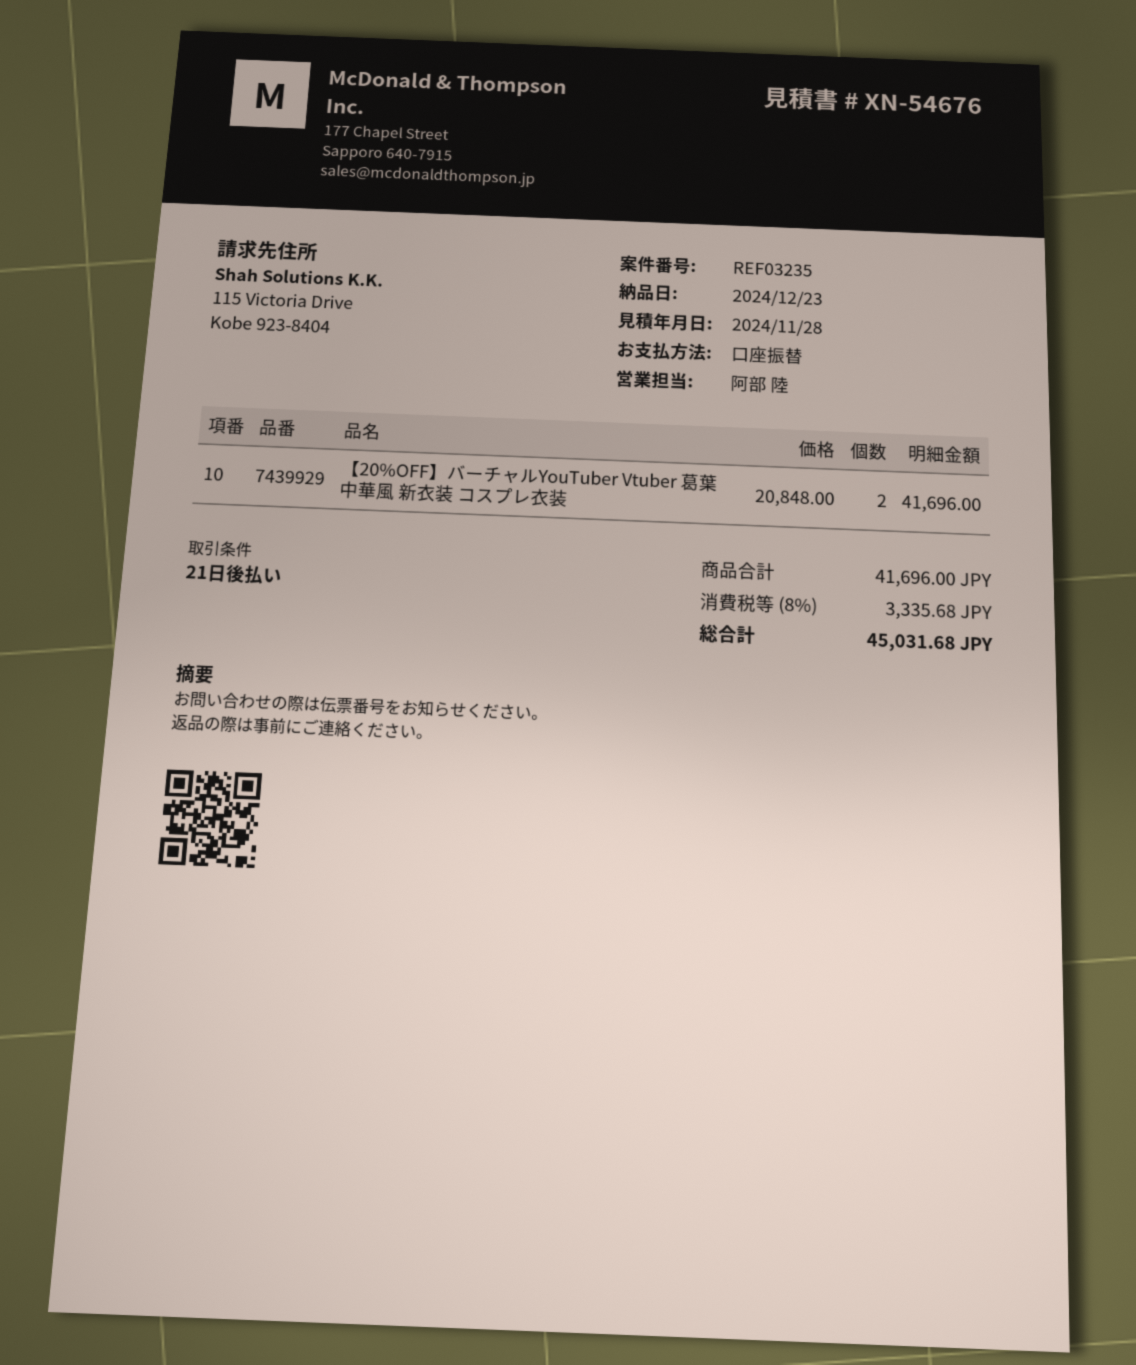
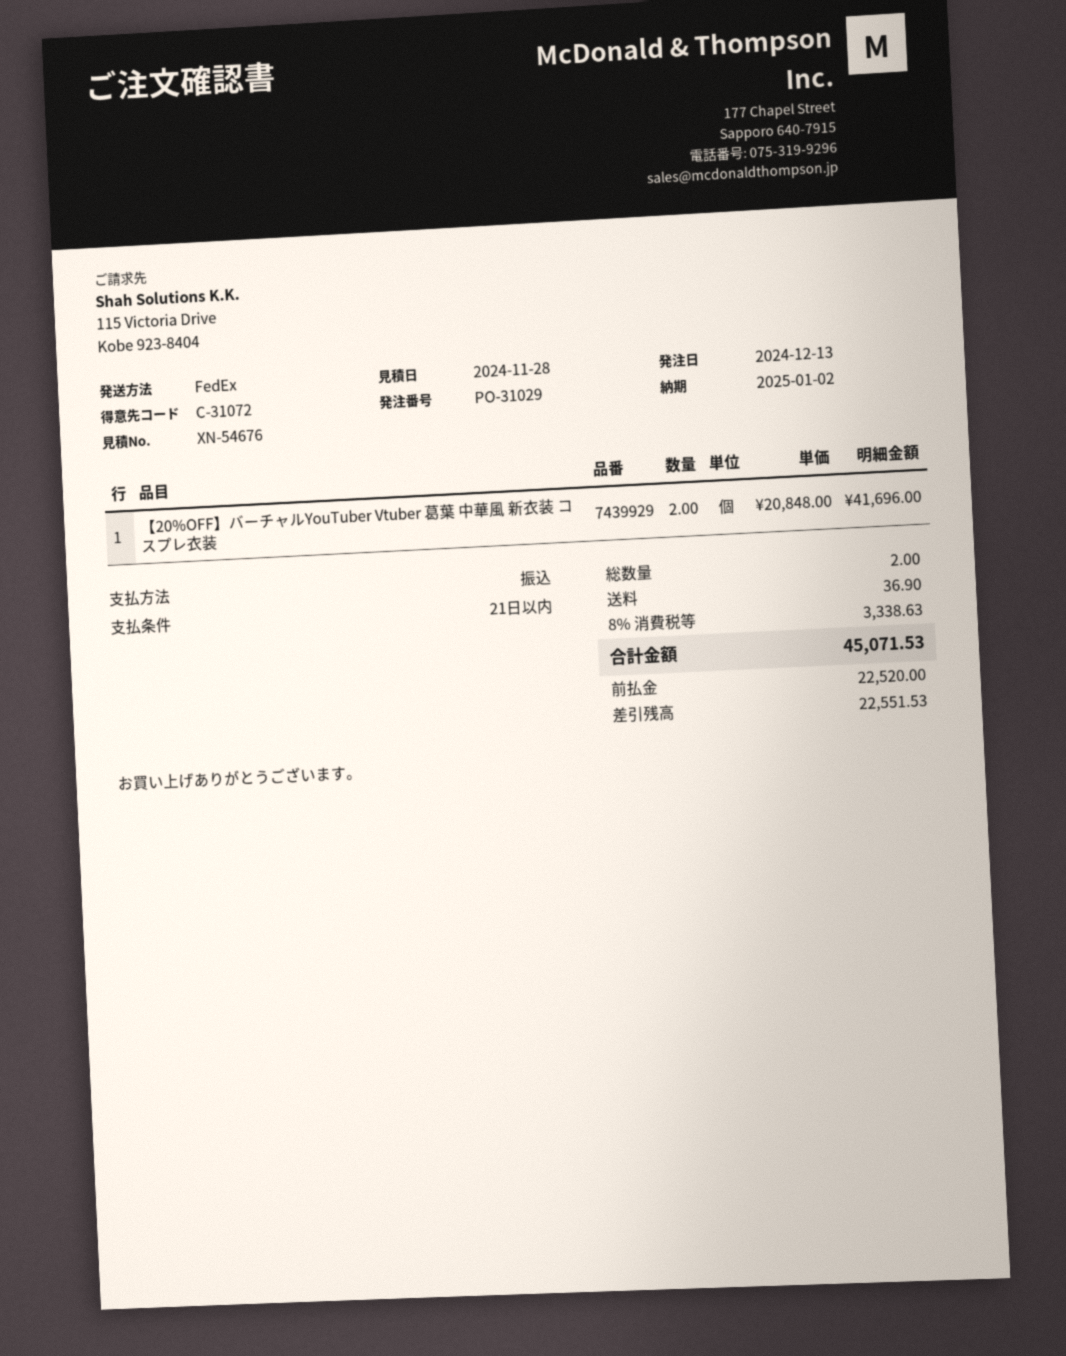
delivery date: 2024-12-23 -> 2025-01-02
payment method: direct debit -> bank transfer
shipping: none -> 36.90
tax: 8% = 3335.68 -> 8% = 3338.63
total: 45031.68 -> 45071.53

